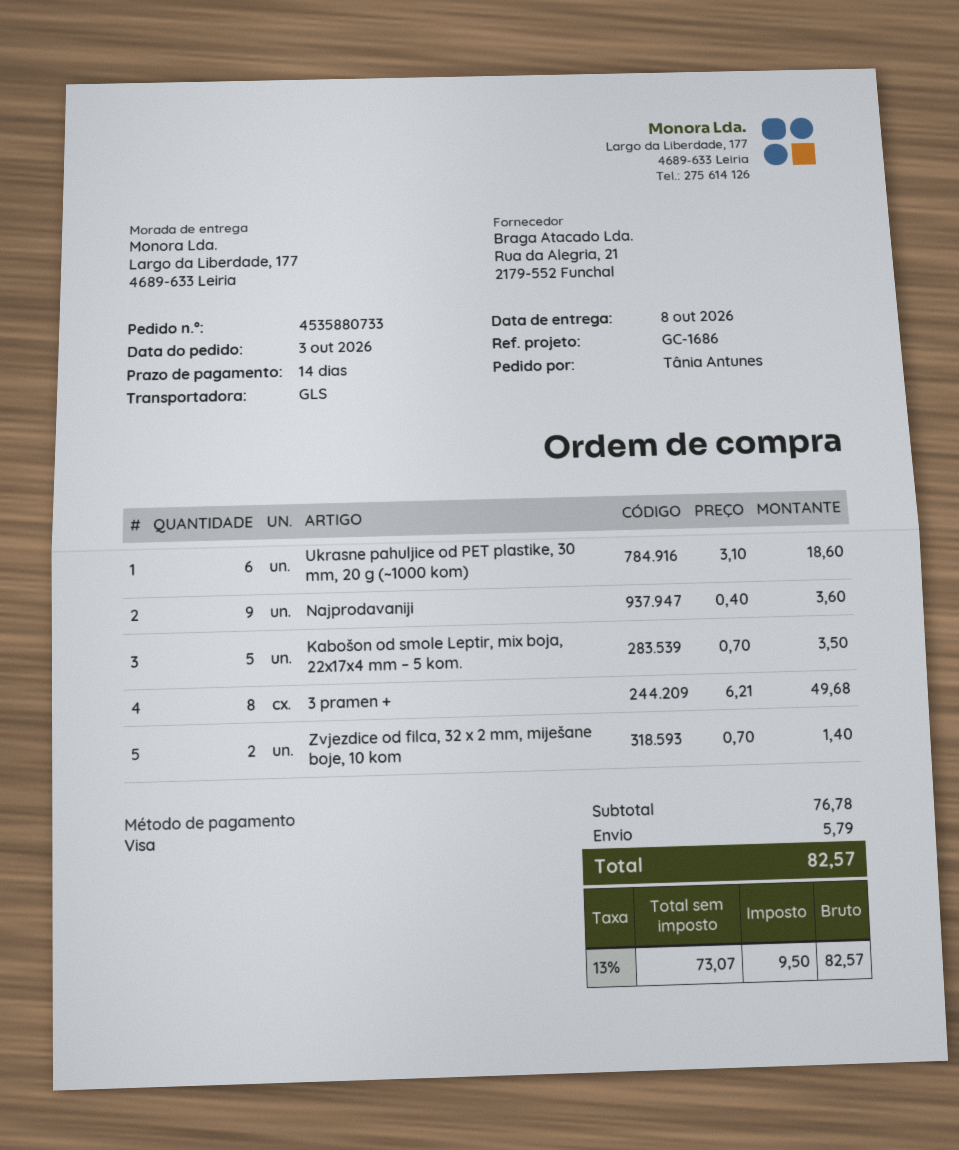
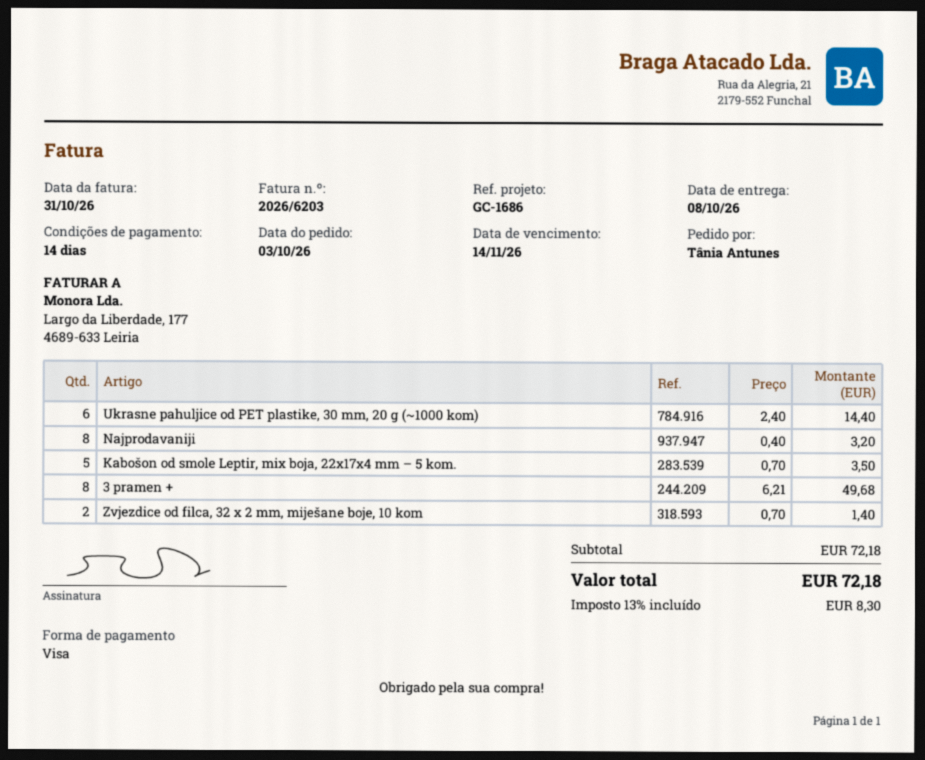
Ukrasne pahuljice od PET plastike, 30 mm, 20 g (~1000 kom): 6 x 3.10 = 18.60 -> 6 x 2.40 = 14.40
Najprodavaniji: 9 x 0.40 = 3.60 -> 8 x 0.40 = 3.20
subtotal: 76.78 -> 72.18
shipping: 5.79 -> none
tax: 13% = 9.50 -> 13% = 8.30
total: 82.57 -> 72.18

